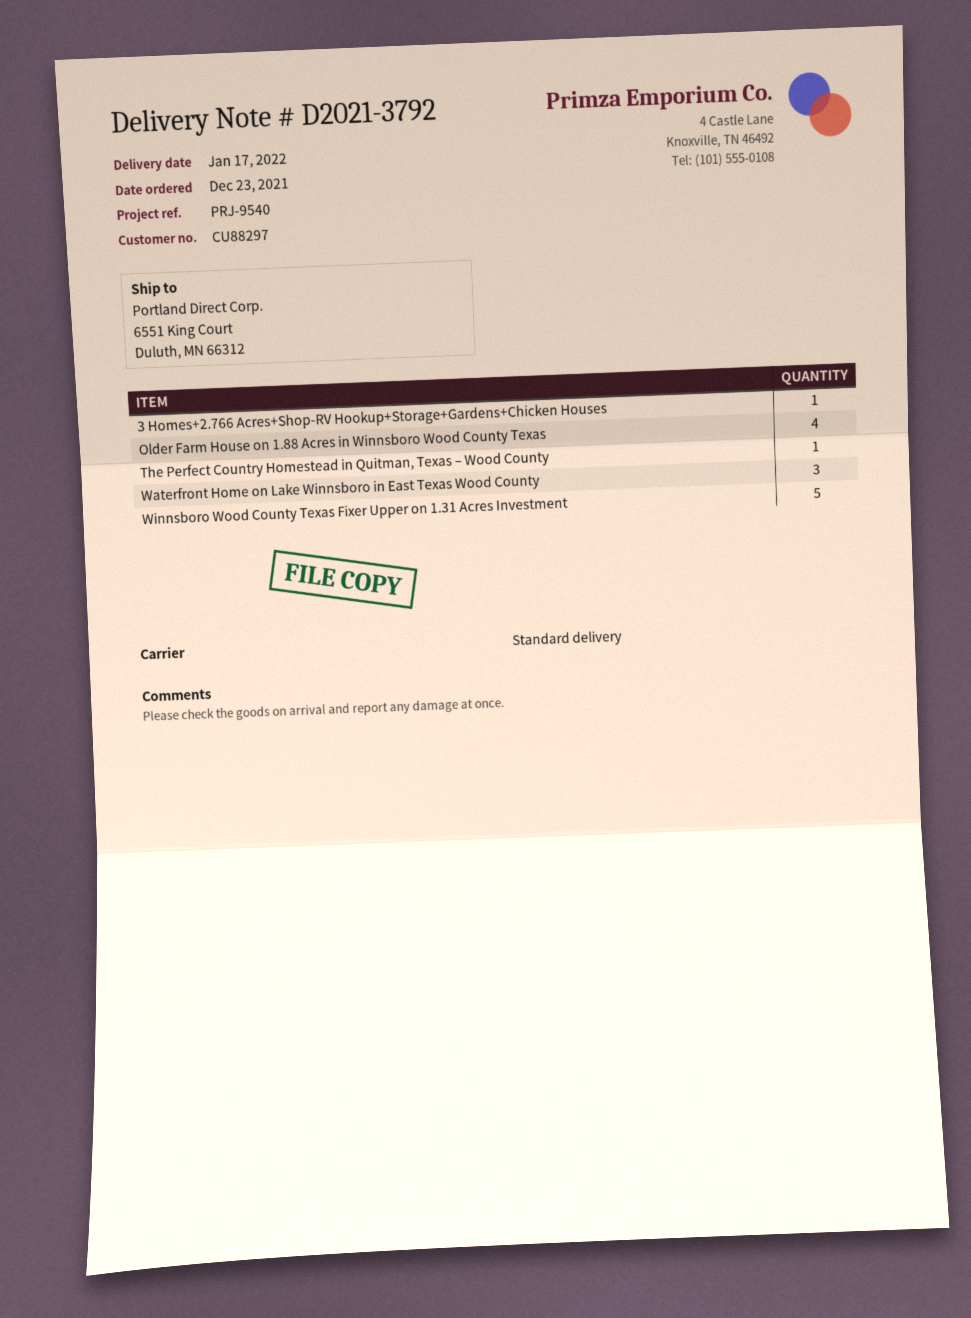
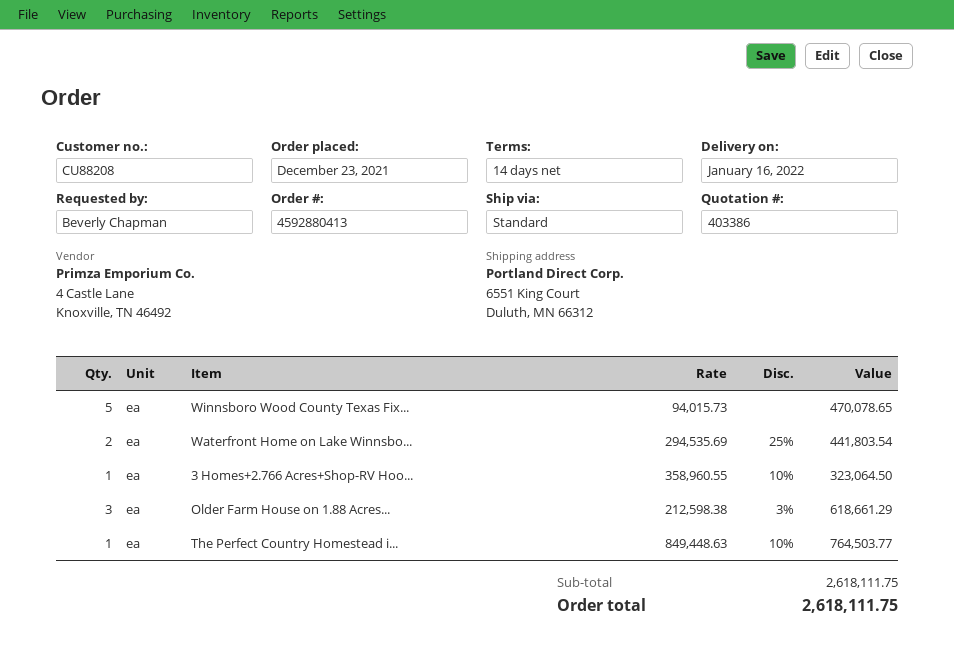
delivery date: 2022-01-17 -> 2022-01-16
customer number: CU88297 -> CU88208
Older Farm House on 1.88 Acres in Winnsboro Wood County Texas: 4 -> 3
Waterfront Home on Lake Winnsboro in East Texas Wood County: 3 -> 2

